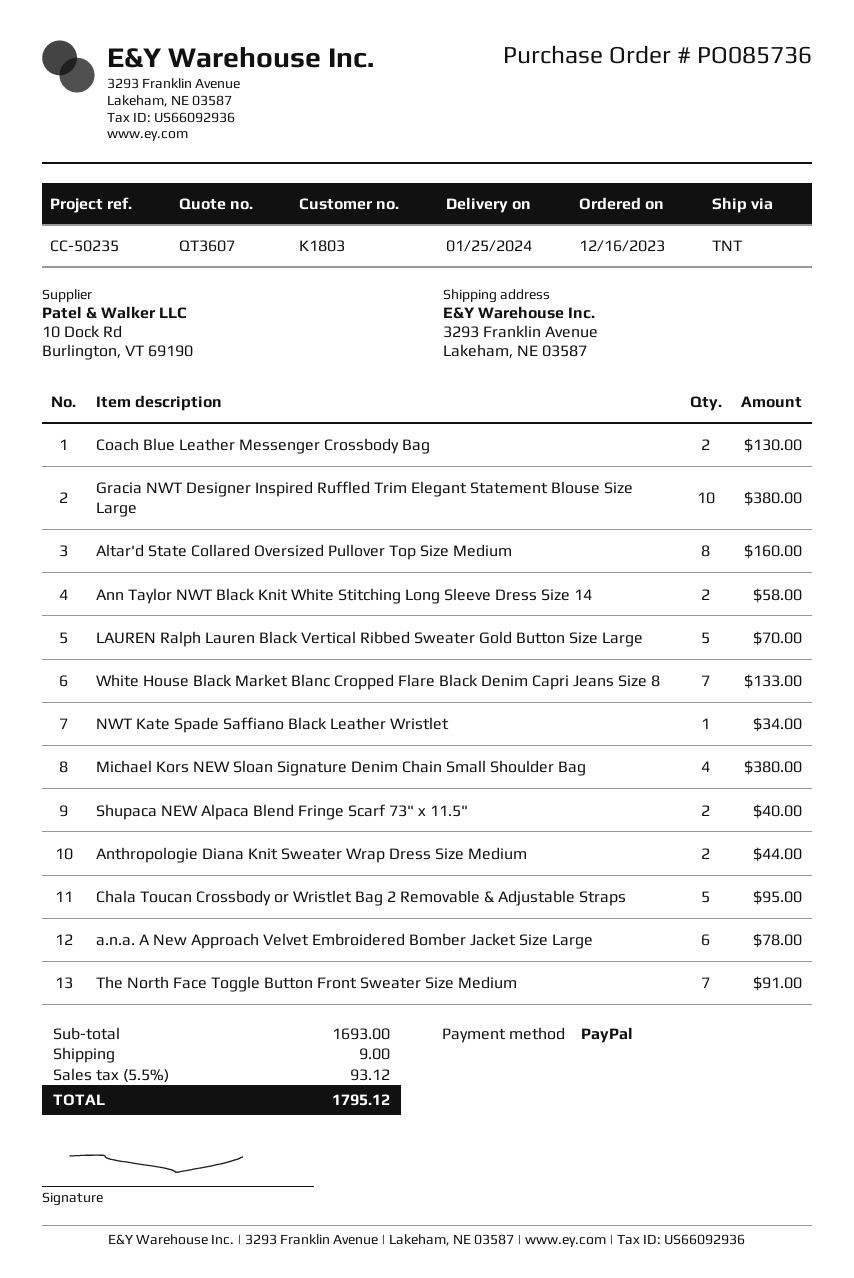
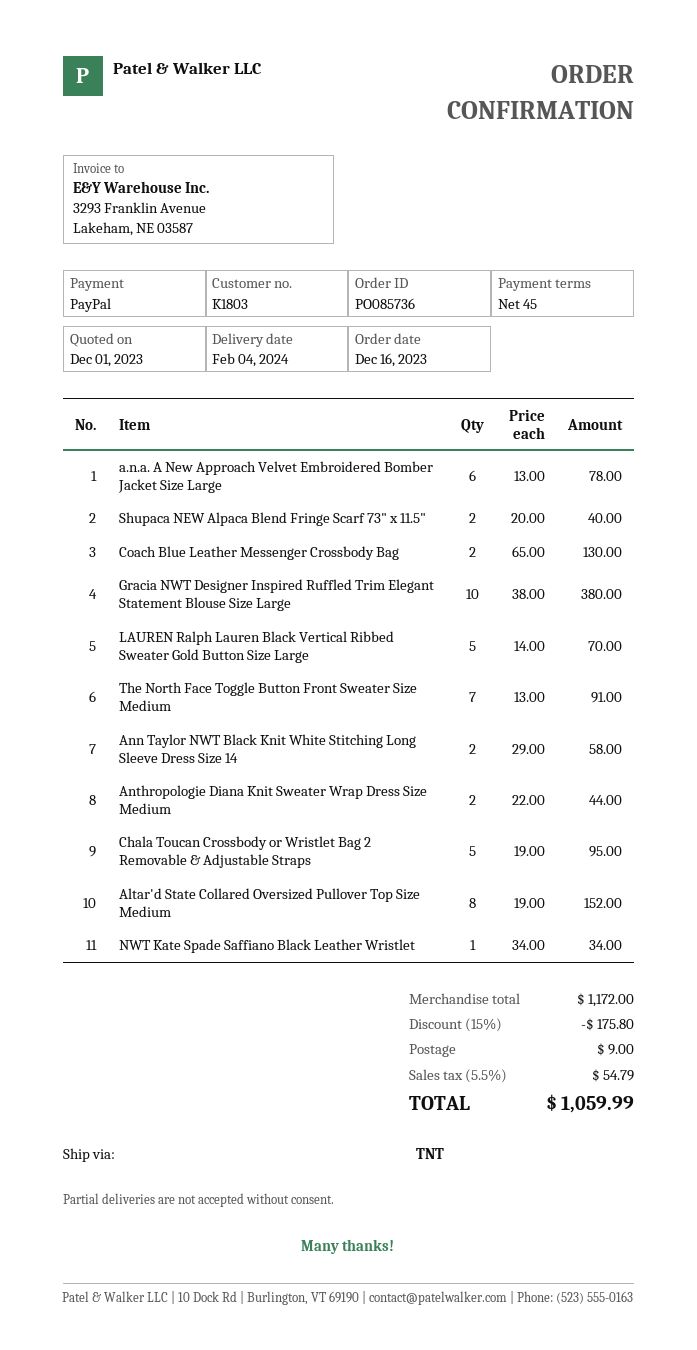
delivery date: 2024-01-25 -> 2024-02-04
Altar'd State Collared Oversized Pullover Top Size Medium: 8 for 160.00 -> 8 for 152.00
White House Black Market Blanc Cropped Flare Black Denim Capri Jeans Size 8: 7 for 133.00 -> none
Michael Kors NEW Sloan Signature Denim Chain Small Shoulder Bag: 4 for 380.00 -> none
subtotal: 1693.00 -> 1172.00
discount: none -> 15% = 175.80
tax: 5.5% = 93.12 -> 5.5% = 54.79
total: 1795.12 -> 1059.99

